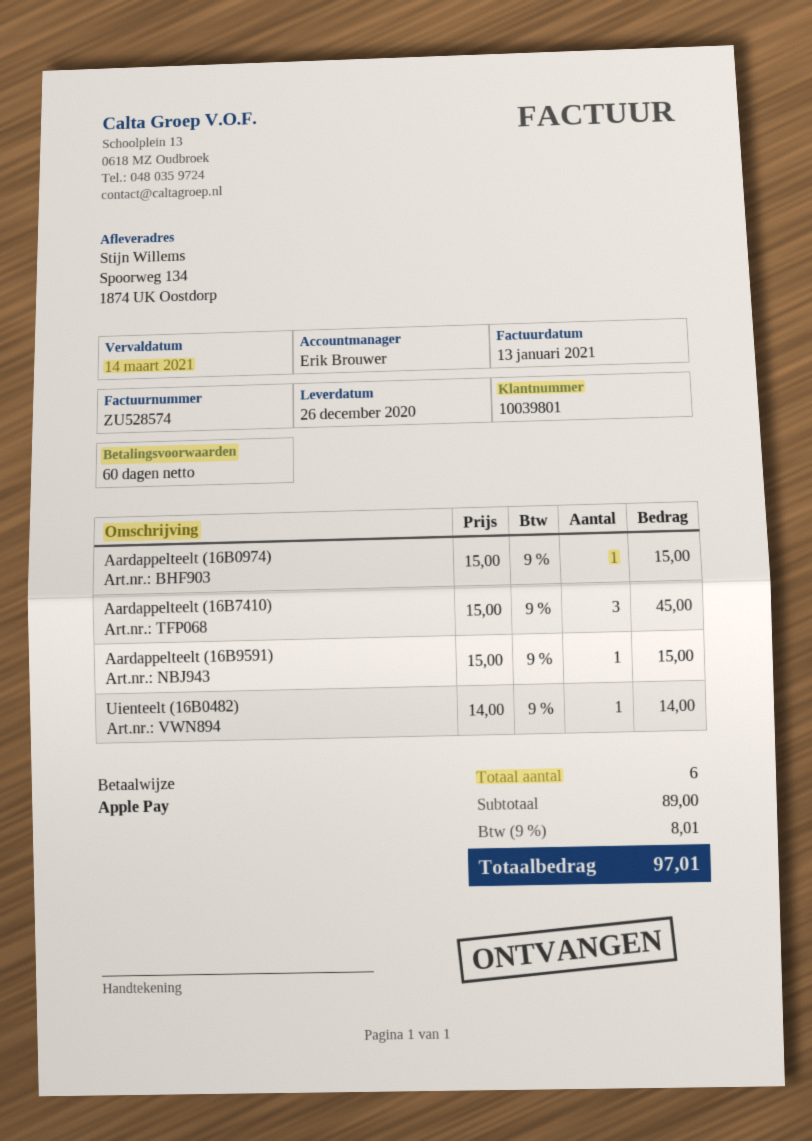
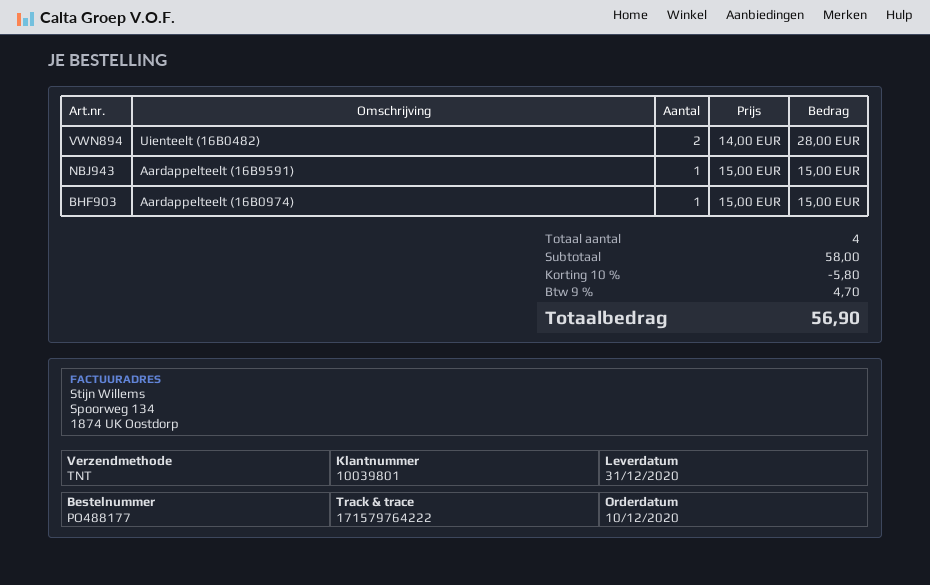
delivery date: 2020-12-26 -> 2020-12-31
Aardappelteelt (16B7410): 3 x 15.00 = 45.00 -> none
Uienteelt (16B0482): 1 x 14.00 = 14.00 -> 2 x 14.00 = 28.00
total quantity: 6 -> 4
subtotal: 89.00 -> 58.00
discount: none -> 10% = 5.80
tax: 9% = 8.01 -> 9% = 4.70
total: 97.01 -> 56.90

